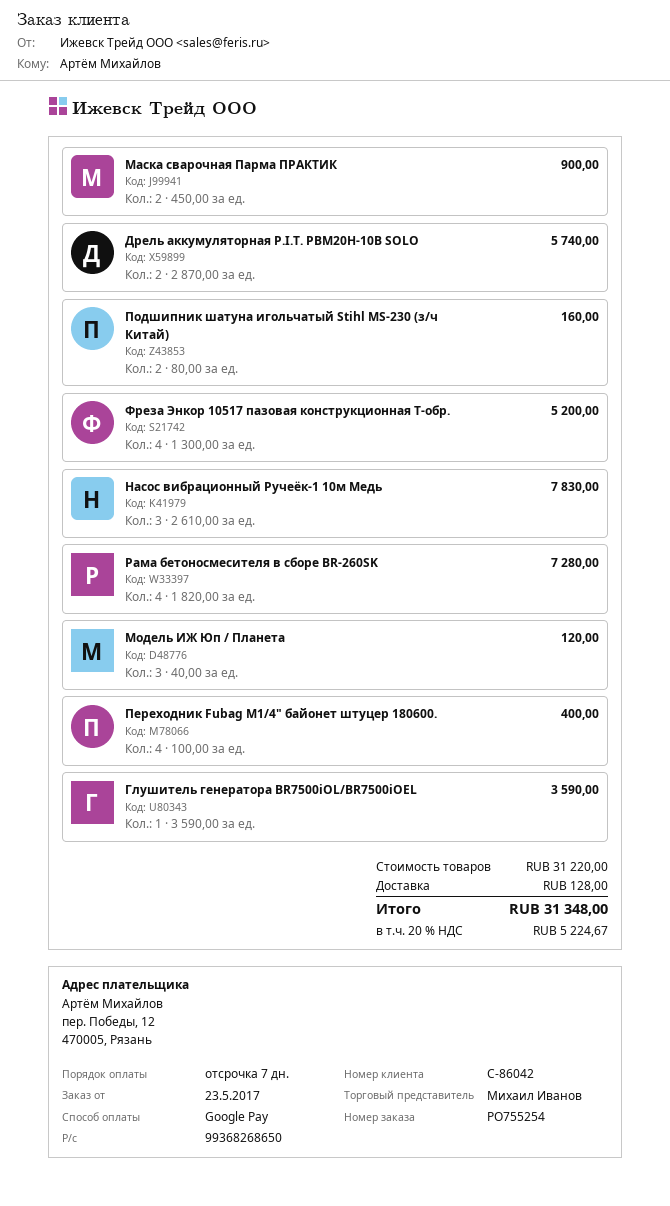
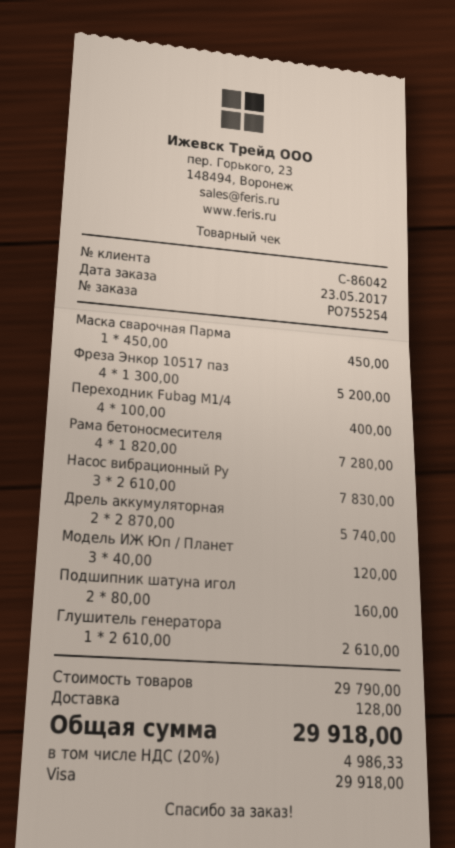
payment method: Google Pay -> Visa
Маска сварочная Парма ПРАКТИК: 2 x 450.00 = 900.00 -> 1 x 450.00 = 450.00
Глушитель генератора BR7500iOL/BR7500iOEL: 1 x 3590.00 = 3590.00 -> 1 x 2610.00 = 2610.00
subtotal: 31220.00 -> 29790.00
tax: 20% = 5224.67 -> 20% = 4986.33
total: 31348.00 -> 29918.00

